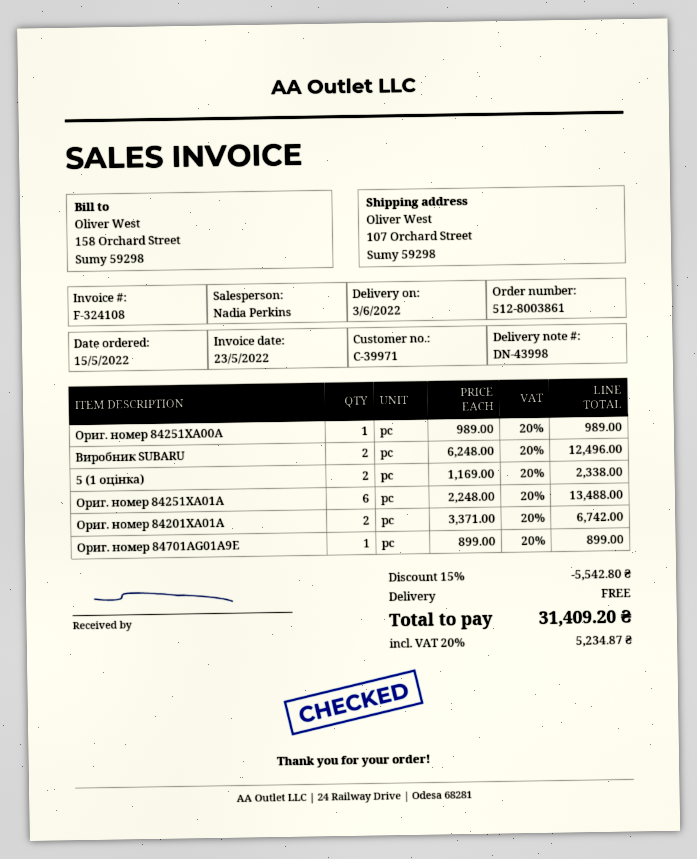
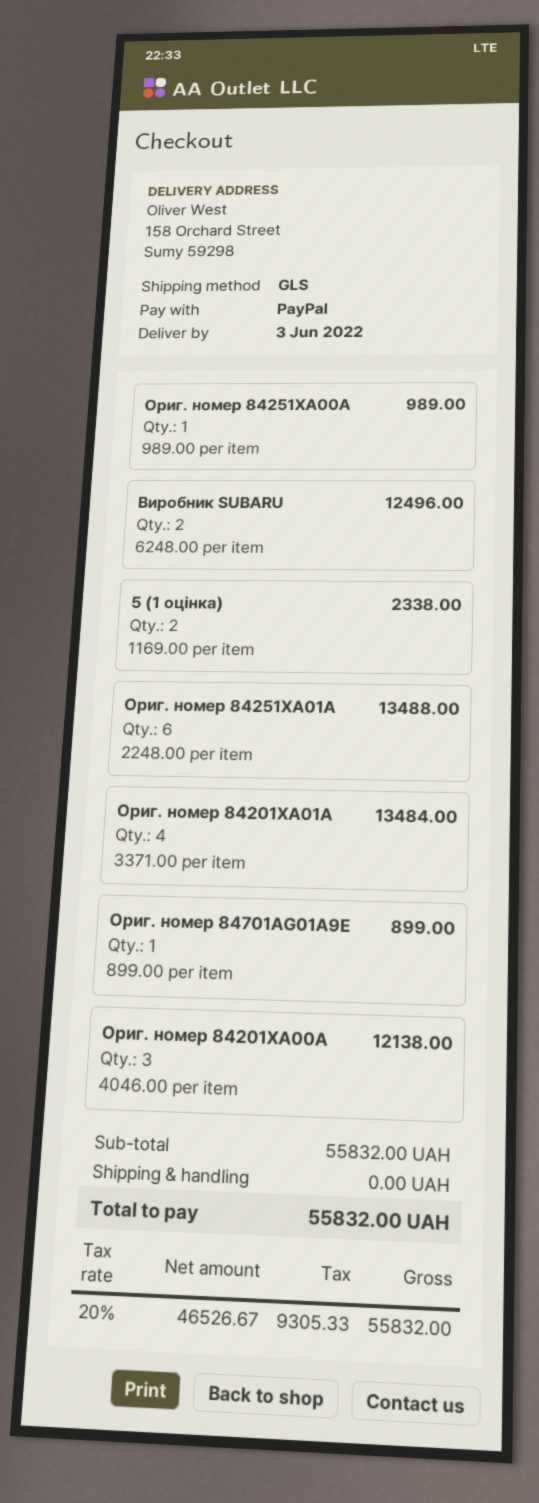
ship to: 107 Orchard Street, Sumy 59298 -> 158 Orchard Street, Sumy 59298
Ориг. номер 84201XA01A: 2 x 3371.00 = 6742.00 -> 4 x 3371.00 = 13484.00
Ориг. номер 84201XA00A: none -> 3 x 4046.00 = 12138.00
discount: 15% = 5542.80 -> none
tax: 20% = 5234.87 -> 20% = 9305.33
total: 31409.20 -> 55832.00

